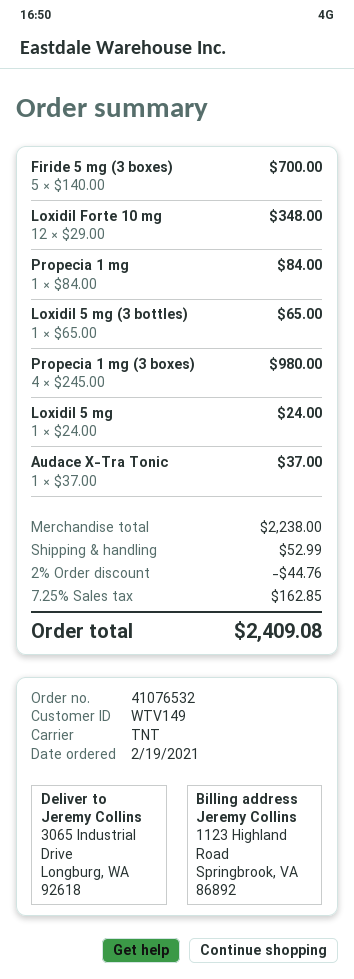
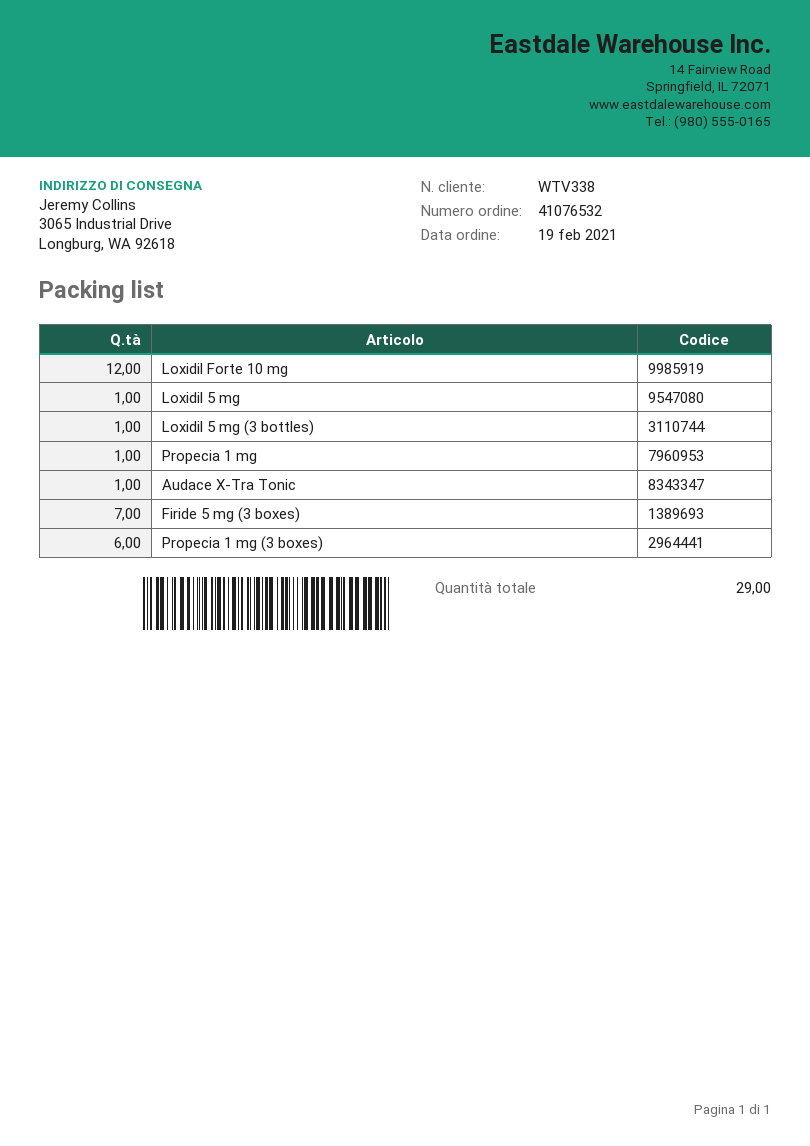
customer number: WTV149 -> WTV338
Firide 5 mg (3 boxes): 5 -> 7
Propecia 1 mg (3 boxes): 4 -> 6

